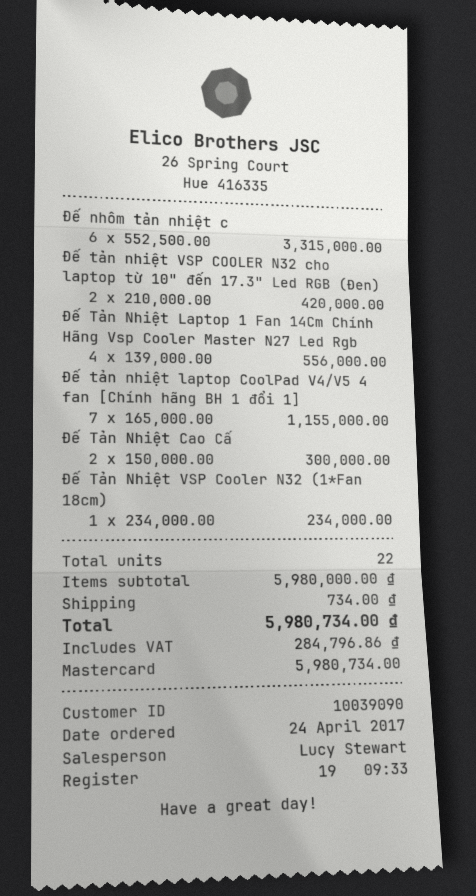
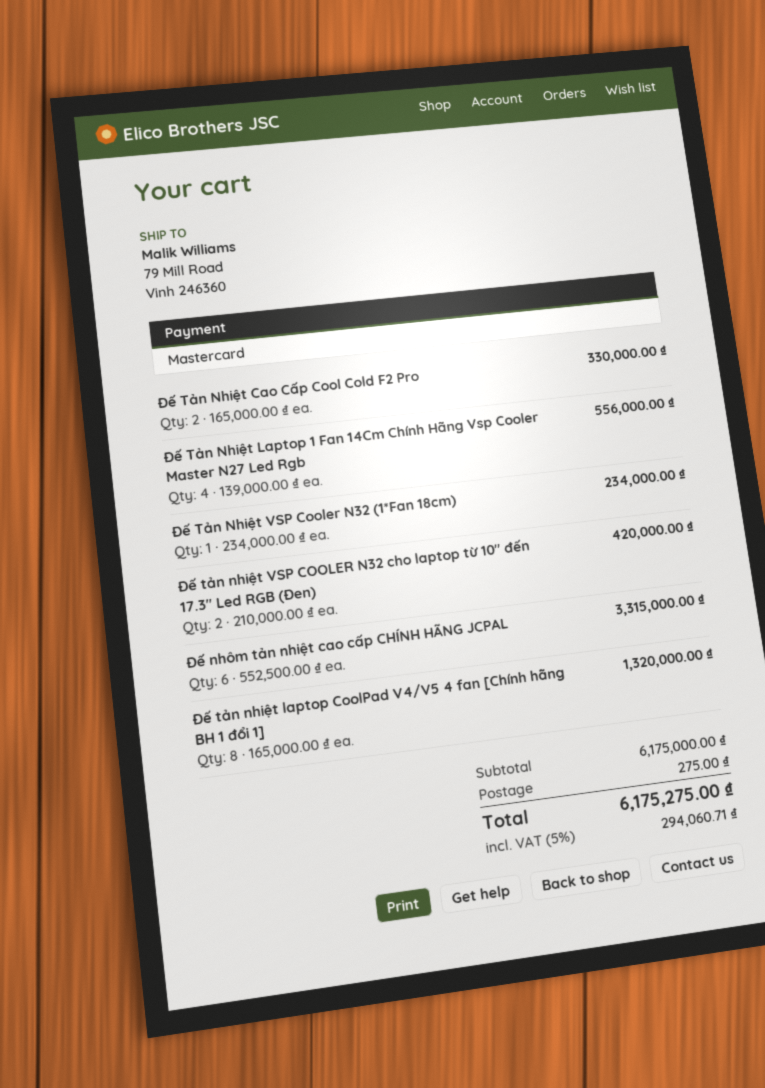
Đế tản nhiệt laptop CoolPad V4/V5 4 fan [Chính hãng BH 1 đổi 1]: 7 x 165000.00 = 1155000.00 -> 8 x 165000.00 = 1320000.00
Đế Tản Nhiệt Cao Cấ: 2 x 150000.00 = 300000.00 -> 2 x 165000.00 = 330000.00
subtotal: 5980000.00 -> 6175000.00
shipping: 734.00 -> 275.00
tax: 284796.86 -> 294060.71
total: 5980734.00 -> 6175275.00

